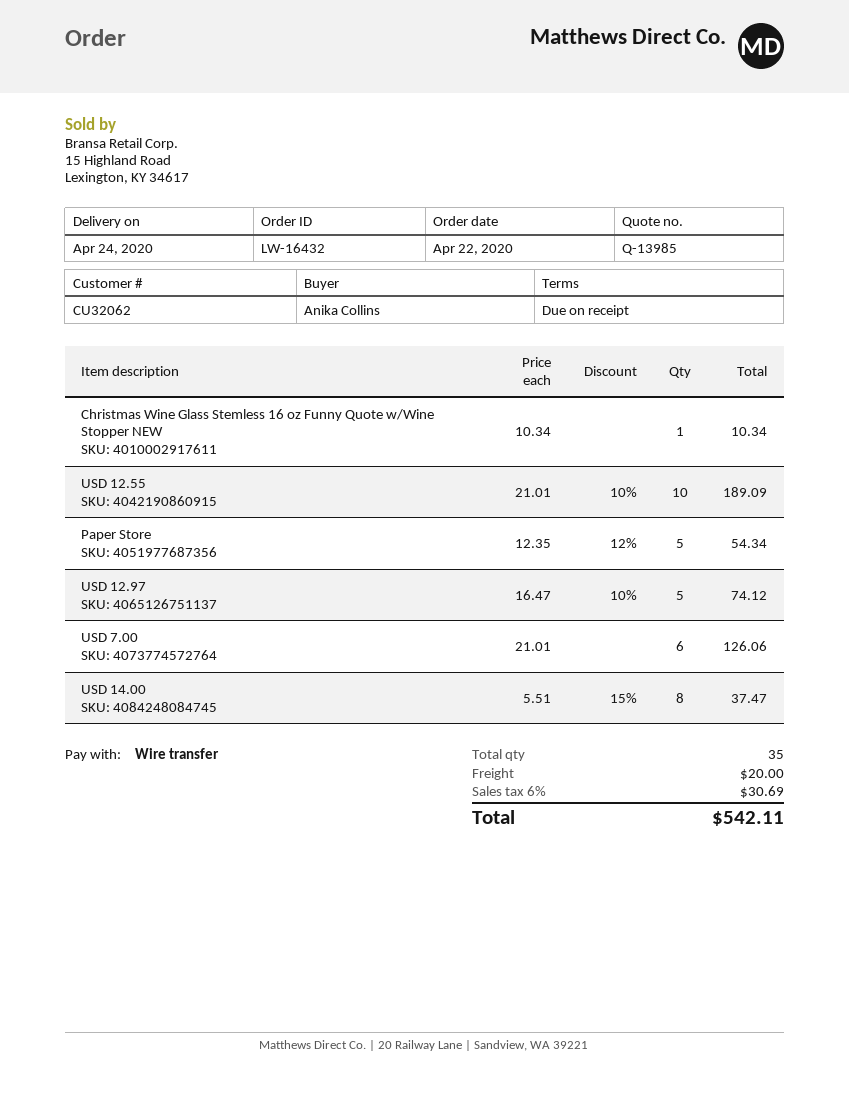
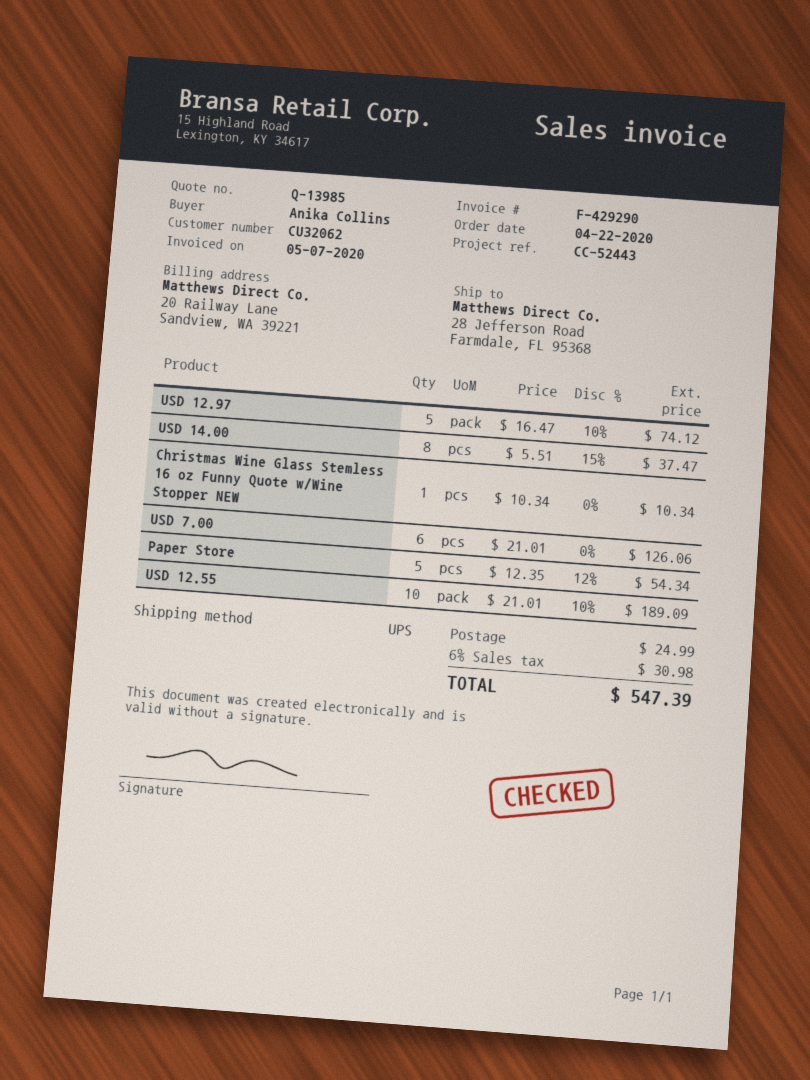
shipping: 20.00 -> 24.99
tax: 6% = 30.69 -> 6% = 30.98
total: 542.11 -> 547.39

